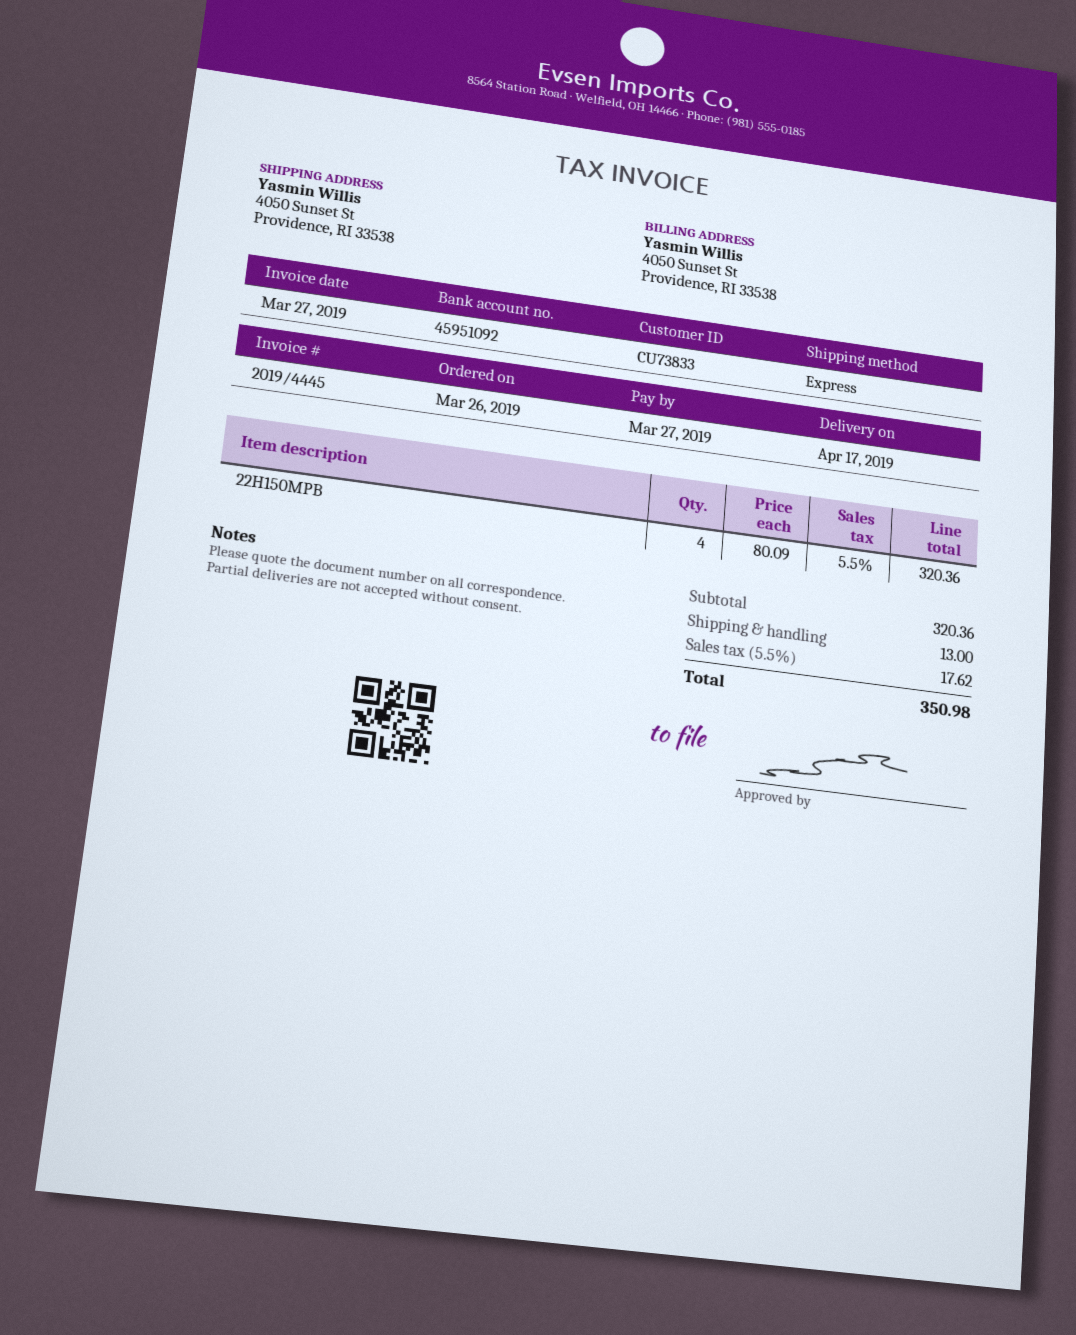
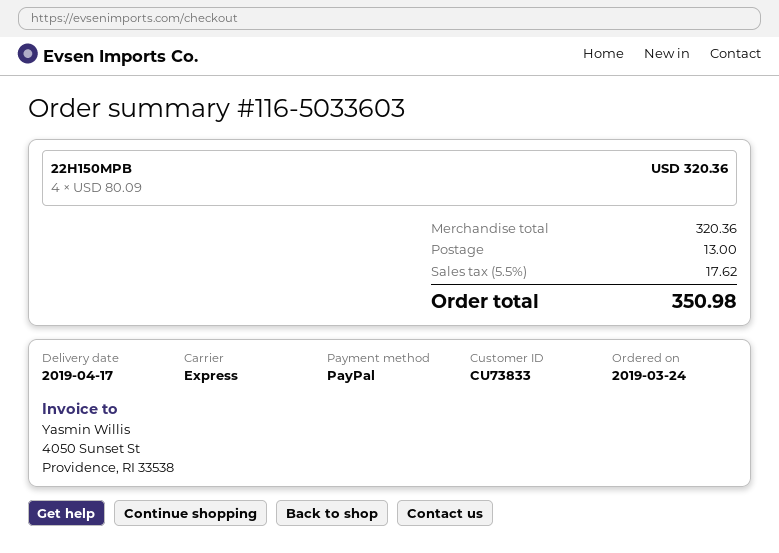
order date: 2019-03-26 -> 2019-03-24

